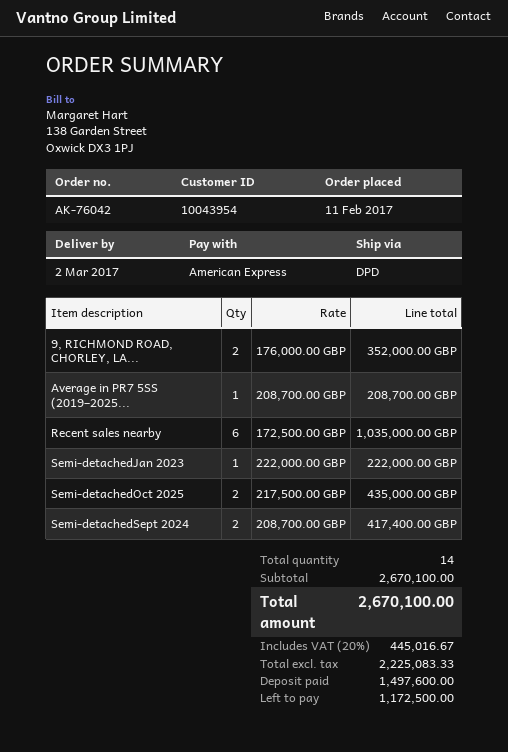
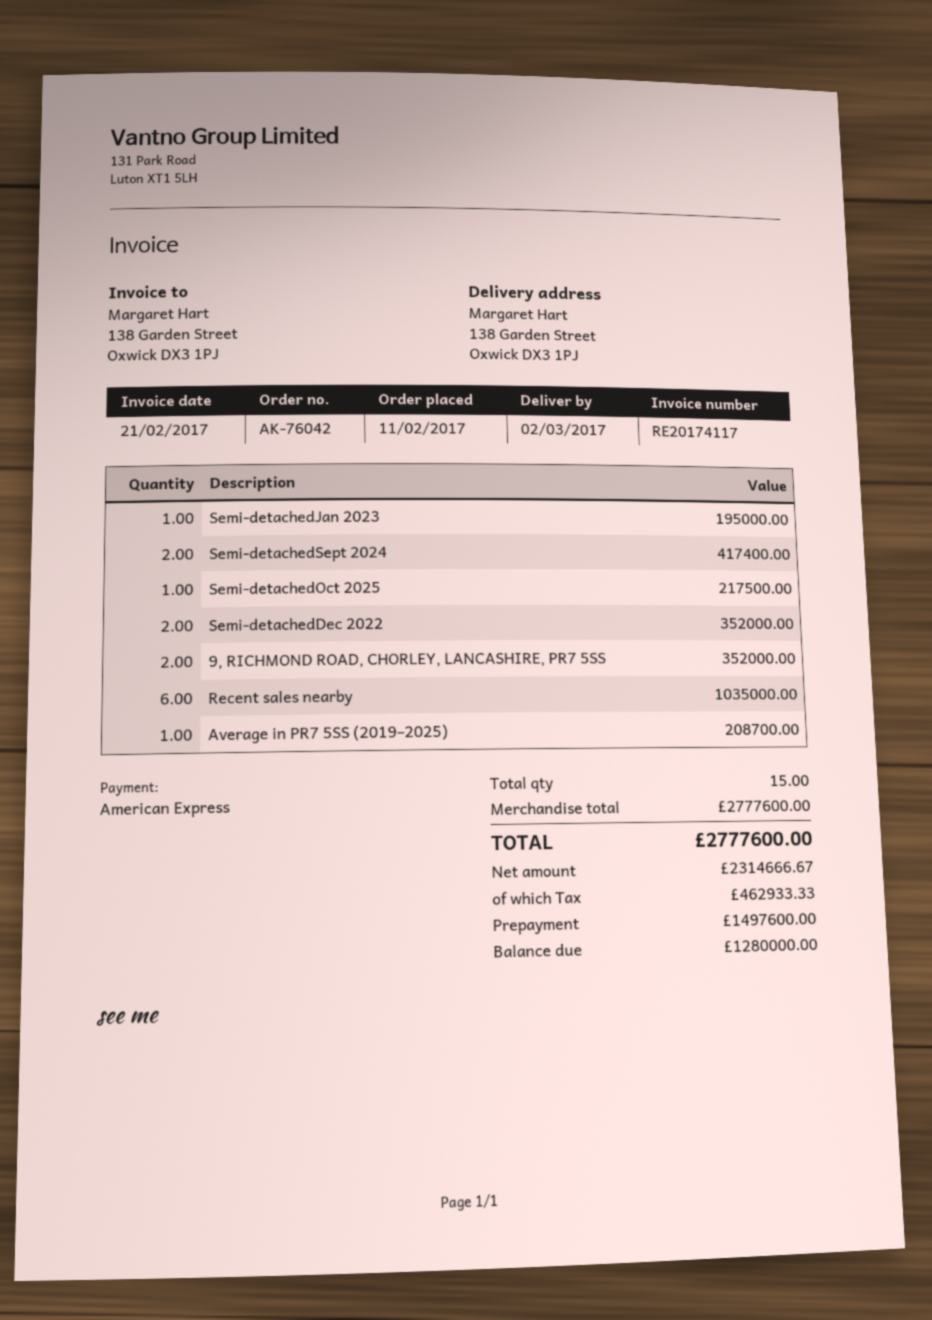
Semi-detachedJan 2023: 1 for 222000.00 -> 1 for 195000.00
Semi-detachedOct 2025: 2 for 435000.00 -> 1 for 217500.00
Semi-detachedDec 2022: none -> 2 for 352000.00
total quantity: 14 -> 15
subtotal: 2670100.00 -> 2777600.00
net: 2225083.33 -> 2314666.67
tax: 445016.67 -> 462933.33
total: 2670100.00 -> 2777600.00
balance: 1172500.00 -> 1280000.00

